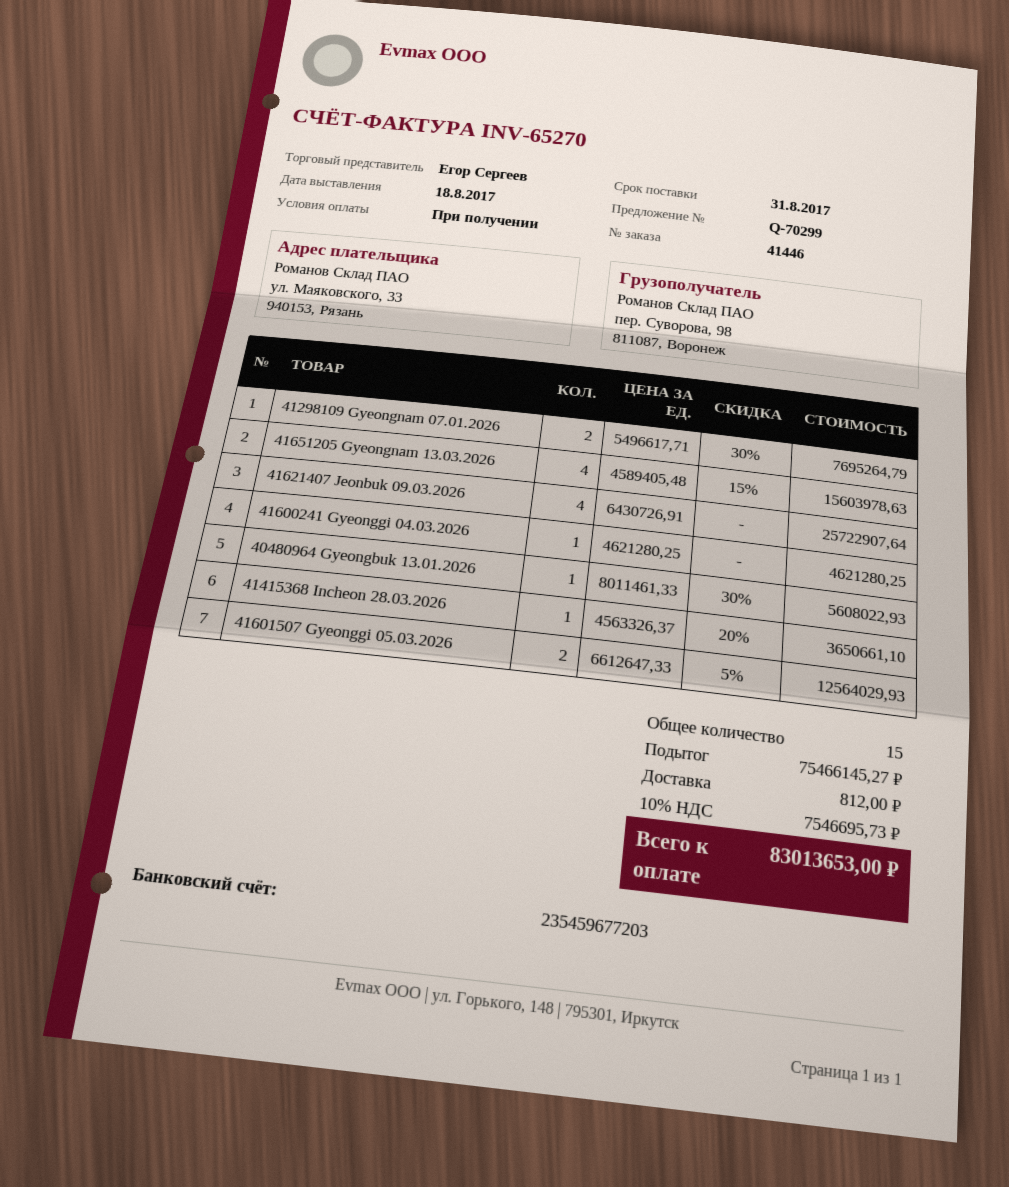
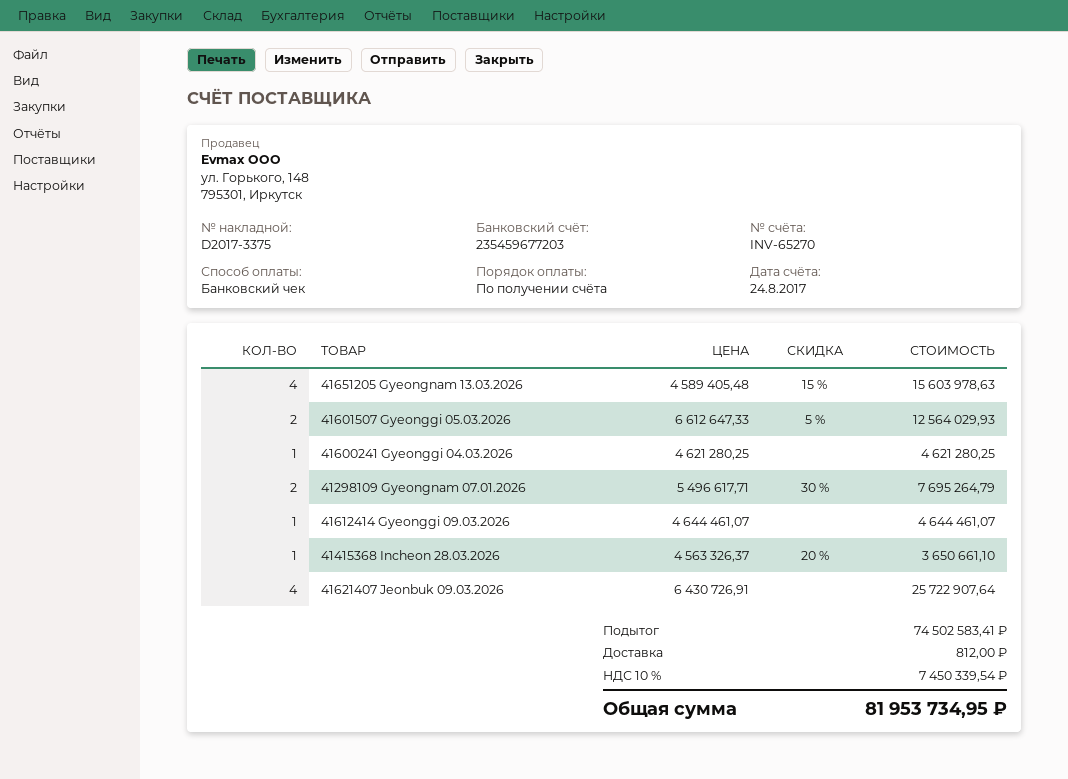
invoice date: 2017-08-18 -> 2017-08-24
40480964 Gyeongbuk 13.01.2026: 1 x 8011461.33 - 30% = 5608022.93 -> none
41612414 Gyeonggi 09.03.2026: none -> 1 x 4644461.07 = 4644461.07
subtotal: 75466145.27 -> 74502583.41
tax: 10% = 7546695.73 -> 10% = 7450339.54
total: 83013653.00 -> 81953734.95

